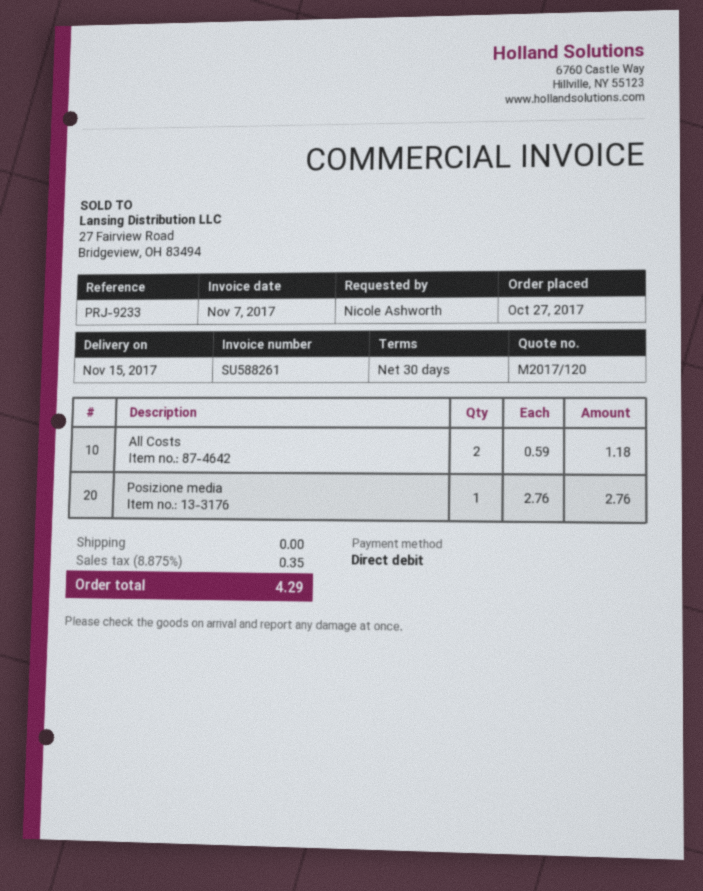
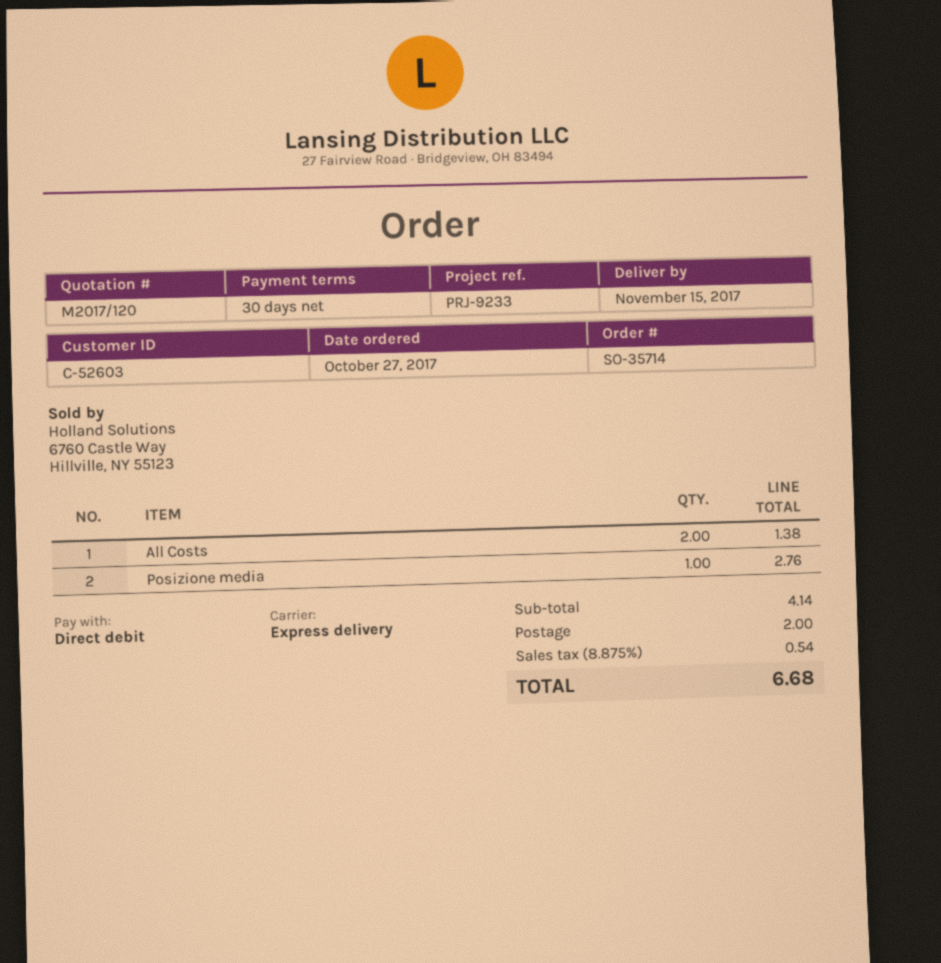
All Costs: 2 for 1.18 -> 2 for 1.38
shipping: 0.00 -> 2.00
tax: 8.875% = 0.35 -> 8.875% = 0.54
total: 4.29 -> 6.68

